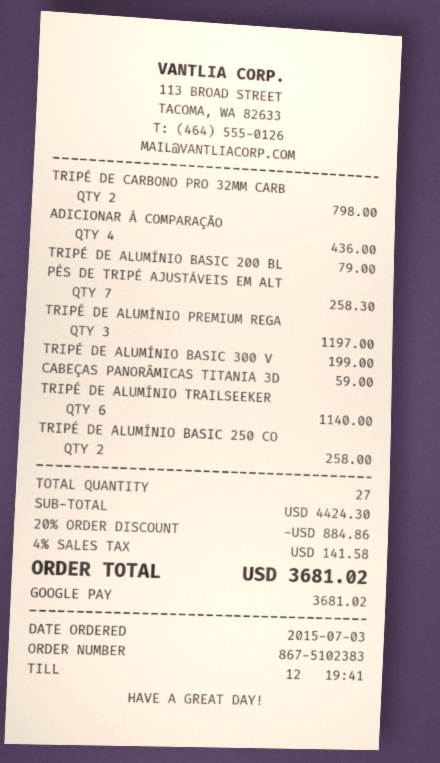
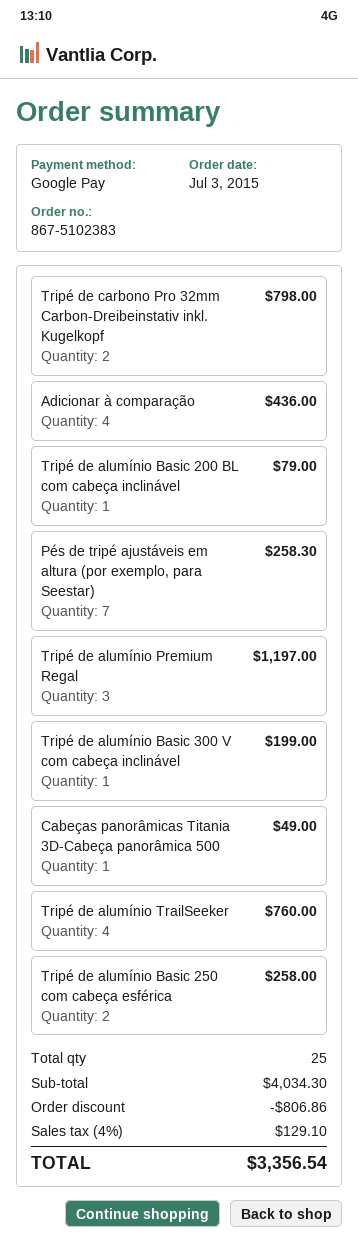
CABEÇAS PANORÂMICAS TITANIA 3D: 1 for 59.00 -> 1 for 49.00
TRIPÉ DE ALUMÍNIO TRAILSEEKER: 6 for 1140.00 -> 4 for 760.00
total quantity: 27 -> 25
subtotal: 4424.30 -> 4034.30
discount: 884.86 -> 806.86
tax: 4% = 141.58 -> 4% = 129.10
total: 3681.02 -> 3356.54

